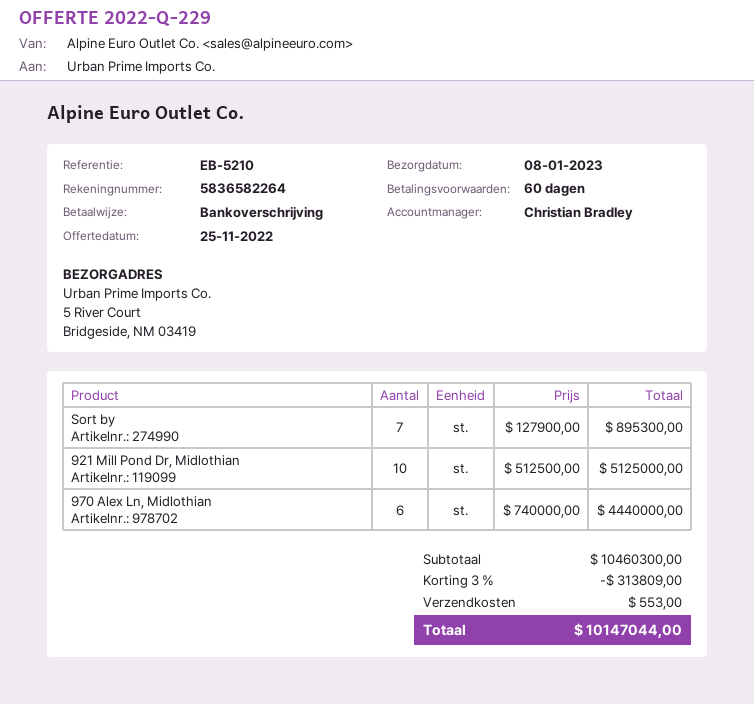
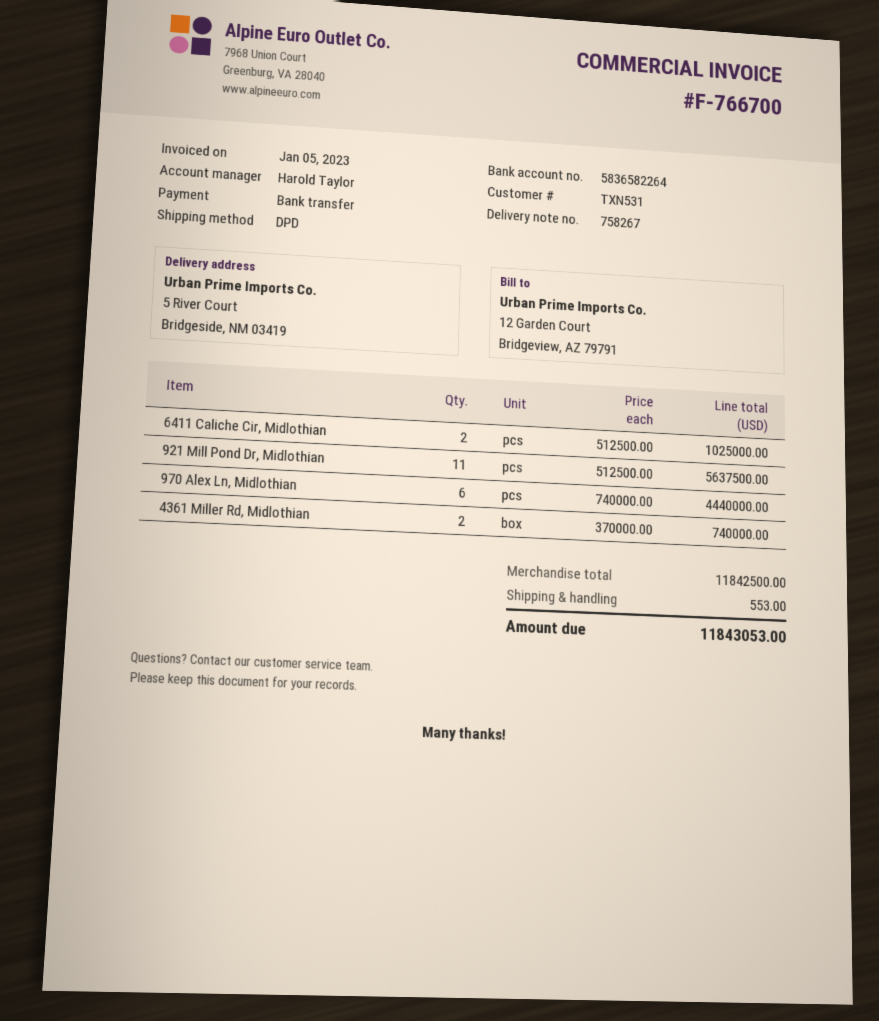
sales rep: Christian Bradley -> Harold Taylor
Sort by: 7 x 127900.00 = 895300.00 -> none
921 Mill Pond Dr, Midlothian: 10 x 512500.00 = 5125000.00 -> 11 x 512500.00 = 5637500.00
6411 Caliche Cir, Midlothian: none -> 2 x 512500.00 = 1025000.00
4361 Miller Rd, Midlothian: none -> 2 x 370000.00 = 740000.00
subtotal: 10460300.00 -> 11842500.00
discount: 3% = 313809.00 -> none
total: 10147044.00 -> 11843053.00

